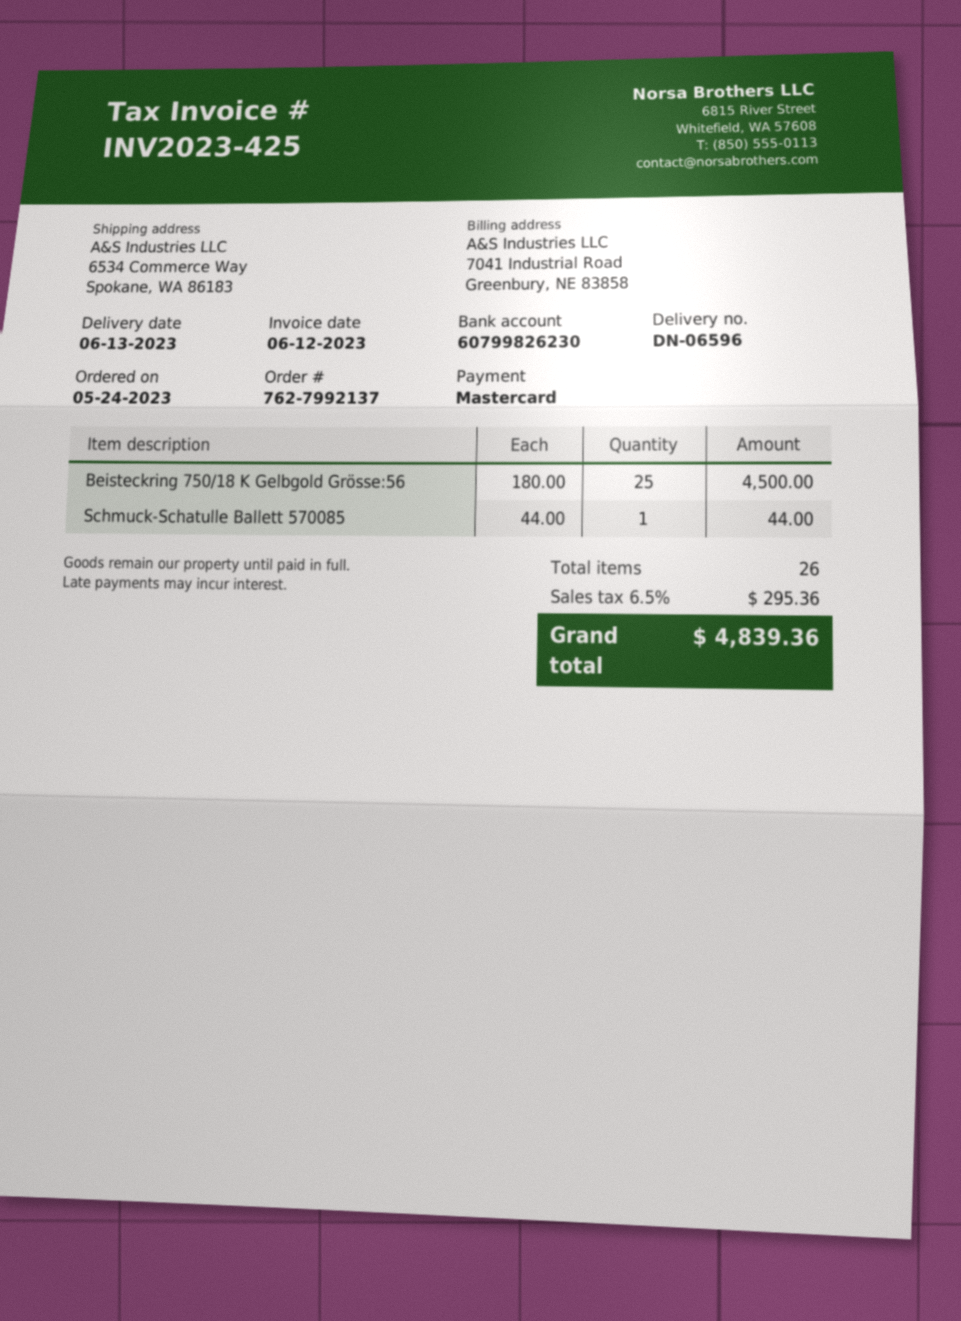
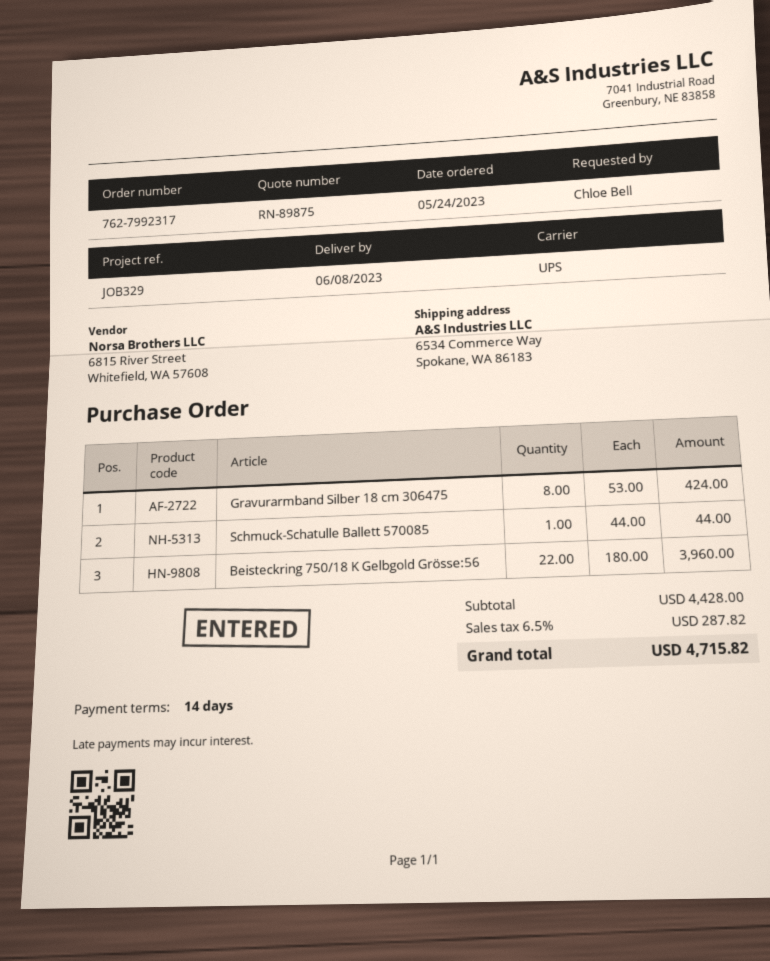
order number: 762-7992137 -> 762-7992317
delivery date: 2023-06-13 -> 2023-06-08
Beisteckring 750/18 K Gelbgold Grösse:56: 25 x 180.00 = 4500.00 -> 22 x 180.00 = 3960.00
Gravurarmband Silber 18 cm 306475: none -> 8 x 53.00 = 424.00
tax: 6.5% = 295.36 -> 6.5% = 287.82
total: 4839.36 -> 4715.82

